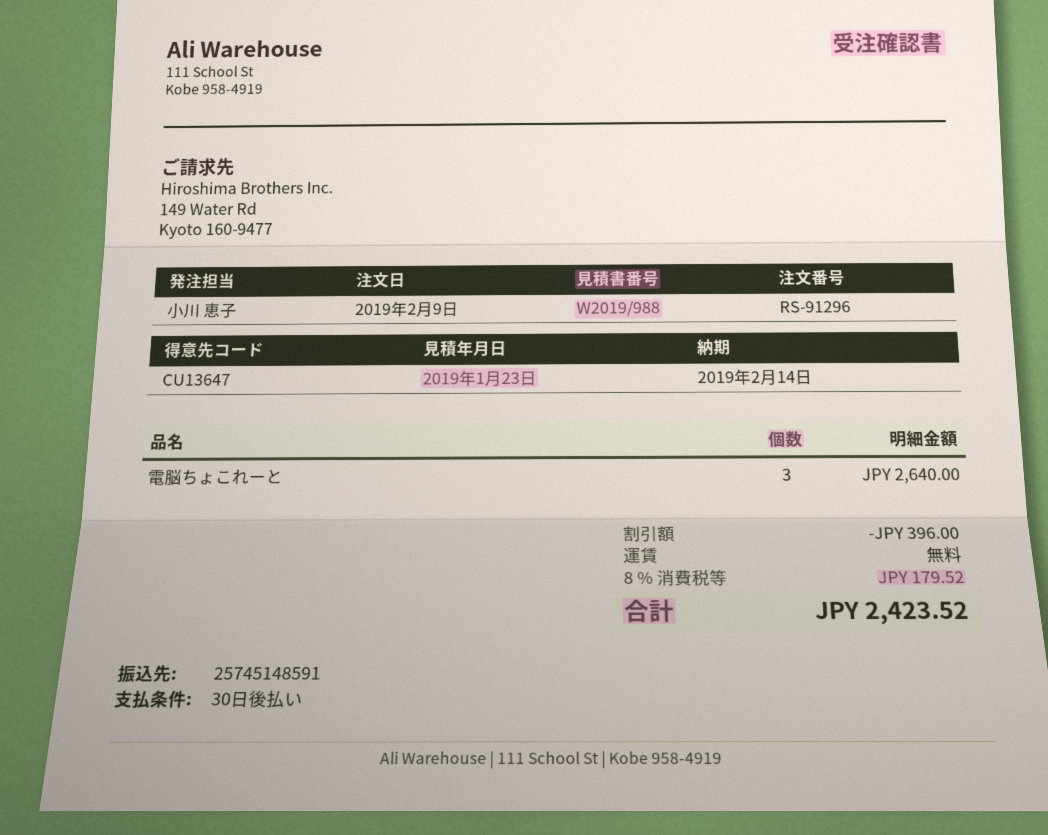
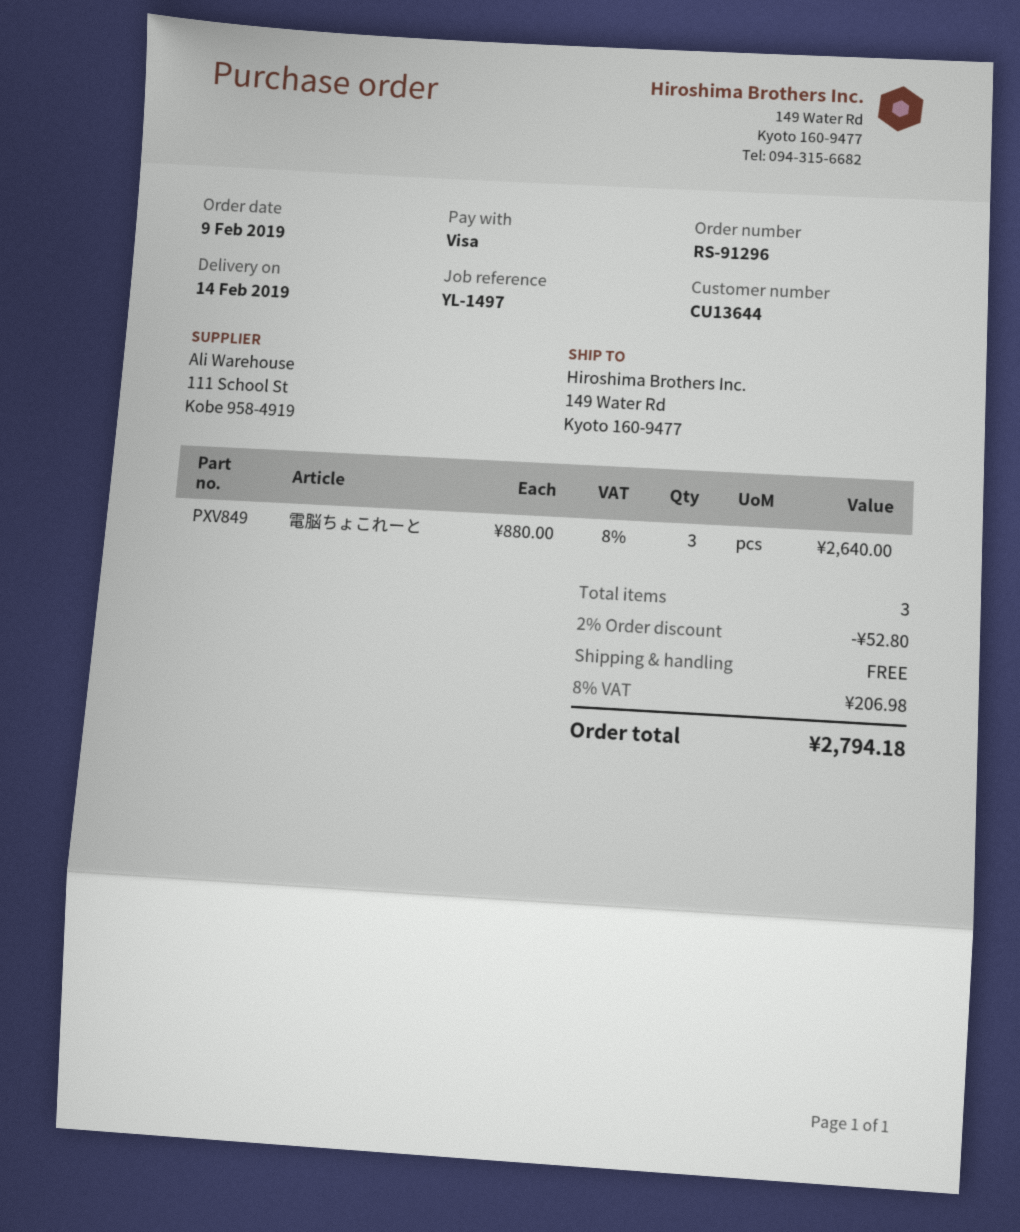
customer number: CU13647 -> CU13644
discount: 396.00 -> 52.80
tax: 8% = 179.52 -> 8% = 206.98
total: 2423.52 -> 2794.18

